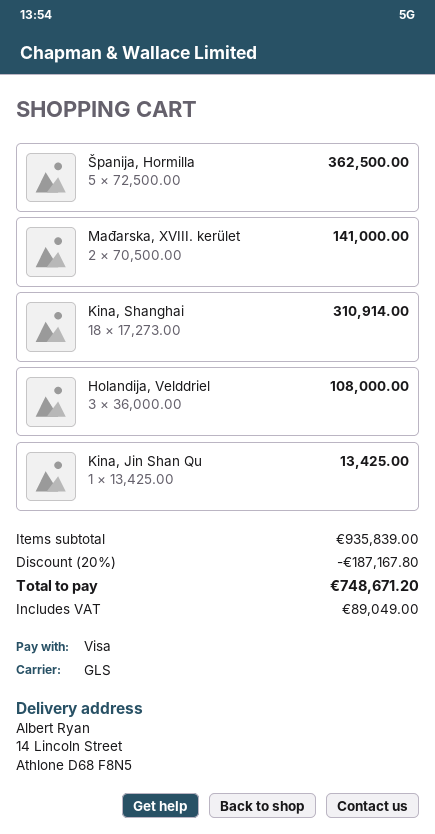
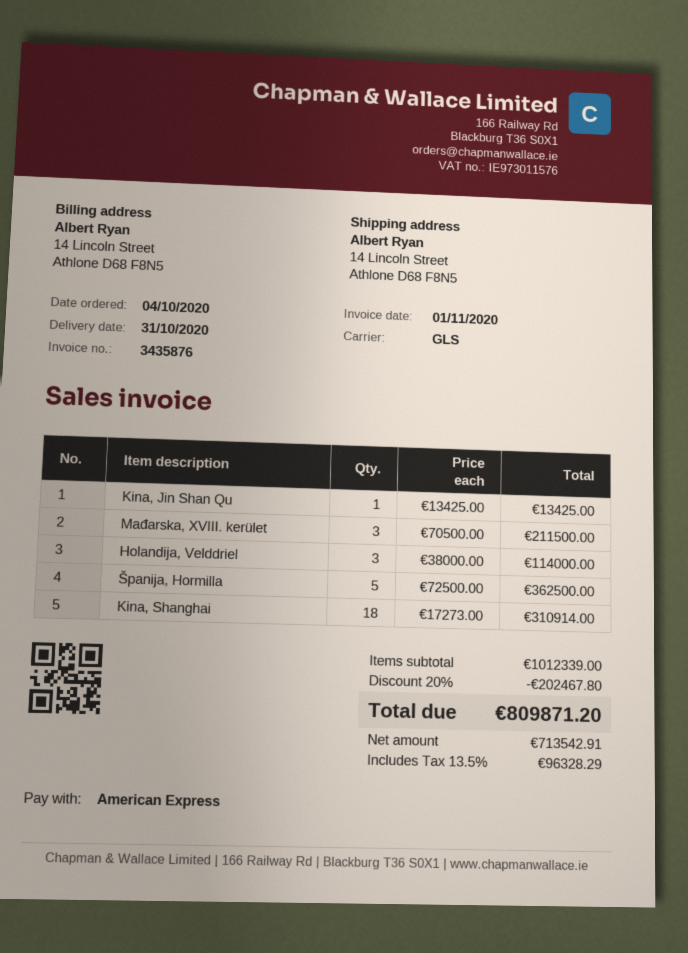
payment method: Visa -> American Express
Mađarska, XVIII. kerület: 2 x 70500.00 = 141000.00 -> 3 x 70500.00 = 211500.00
Holandija, Velddriel: 3 x 36000.00 = 108000.00 -> 3 x 38000.00 = 114000.00
subtotal: 935839.00 -> 1012339.00
discount: 20% = 187167.80 -> 20% = 202467.80
tax: 89049.00 -> 96328.29
total: 748671.20 -> 809871.20

